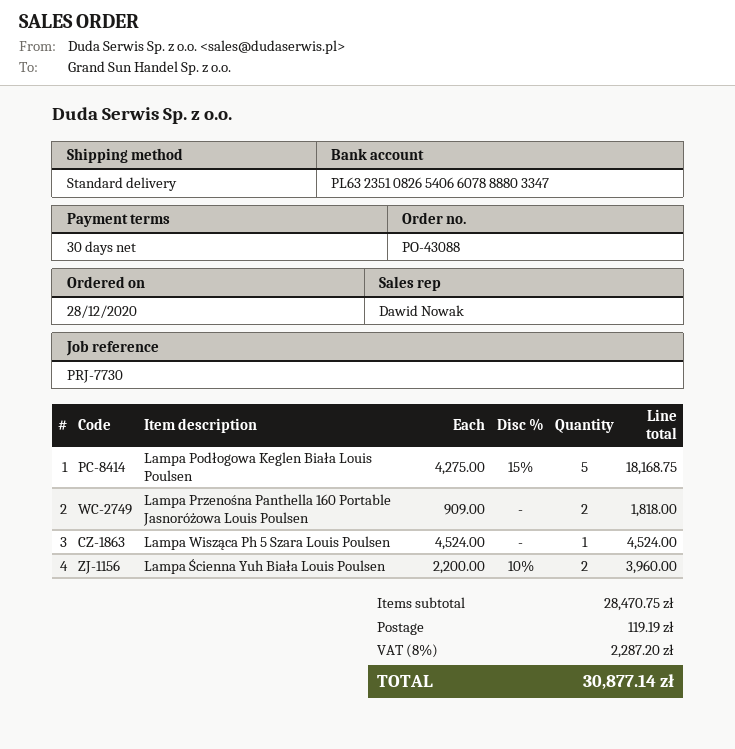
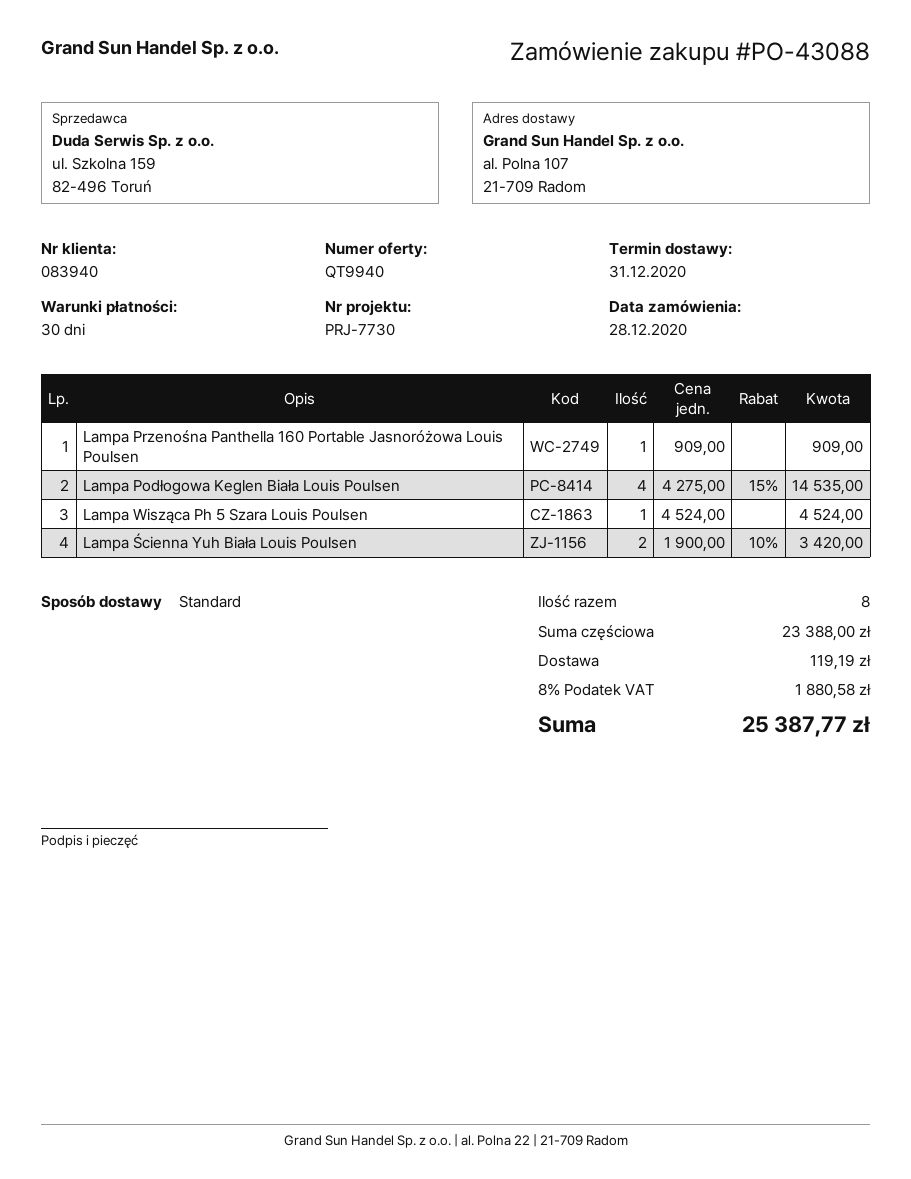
Lampa Podłogowa Keglen Biała Louis Poulsen: 5 x 4275.00 - 15% = 18168.75 -> 4 x 4275.00 - 15% = 14535.00
Lampa Przenośna Panthella 160 Portable Jasnoróżowa Louis Poulsen: 2 x 909.00 = 1818.00 -> 1 x 909.00 = 909.00
Lampa Ścienna Yuh Biała Louis Poulsen: 2 x 2200.00 - 10% = 3960.00 -> 2 x 1900.00 - 10% = 3420.00
subtotal: 28470.75 -> 23388.00
tax: 8% = 2287.20 -> 8% = 1880.58
total: 30877.14 -> 25387.77

